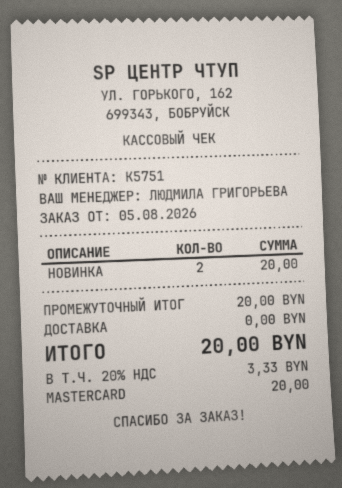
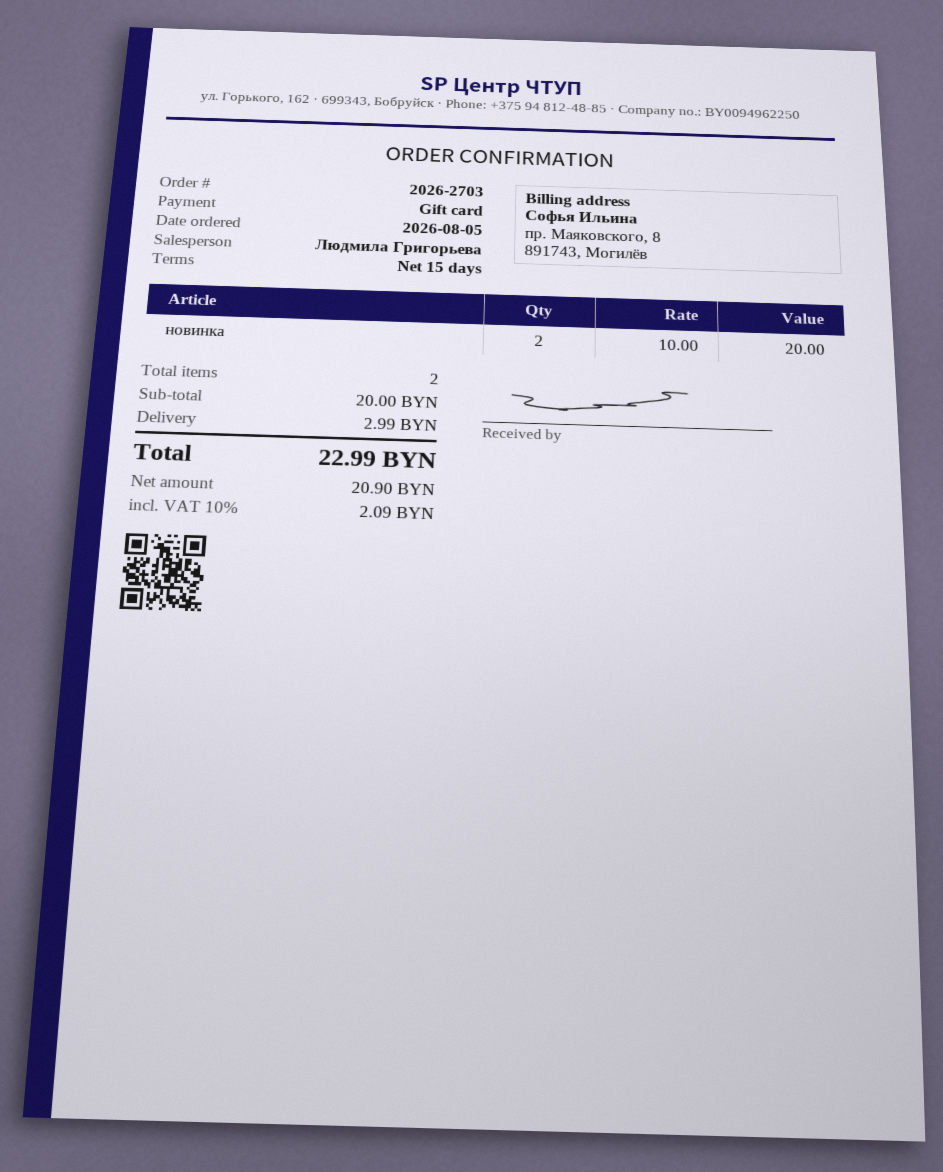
payment method: Mastercard -> gift card
shipping: 0.00 -> 2.99
tax: 20% = 3.33 -> 10% = 2.09
total: 20.00 -> 22.99

